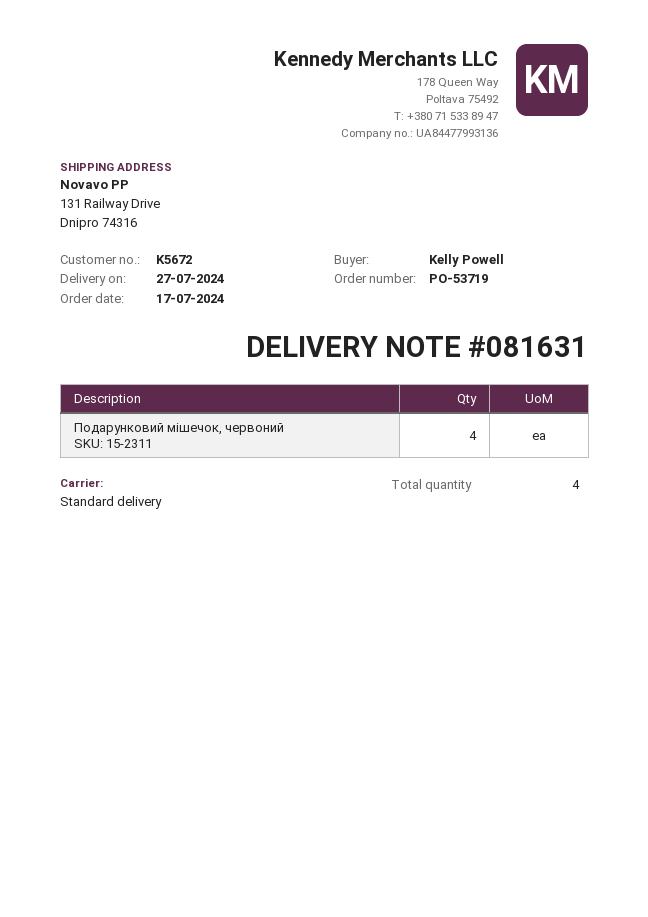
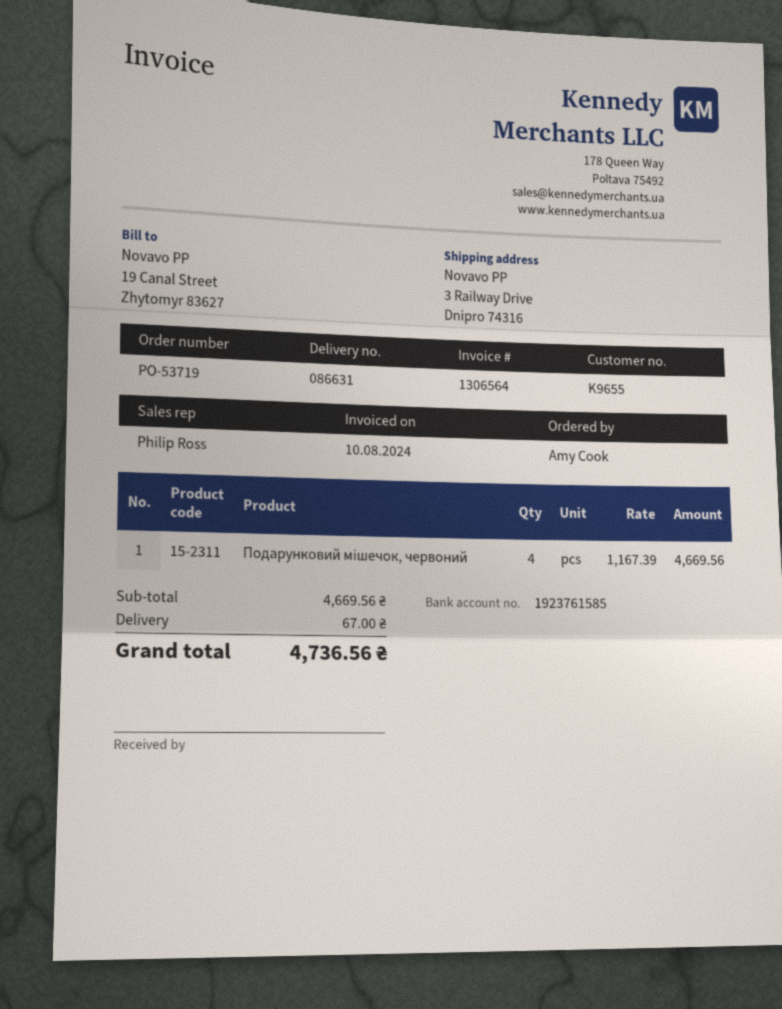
delivery note number: 081631 -> 086631
customer number: K5672 -> K9655
ordered by: Kelly Powell -> Amy Cook
ship to: 131 Railway Drive, Dnipro 74316 -> 3 Railway Drive, Dnipro 74316

